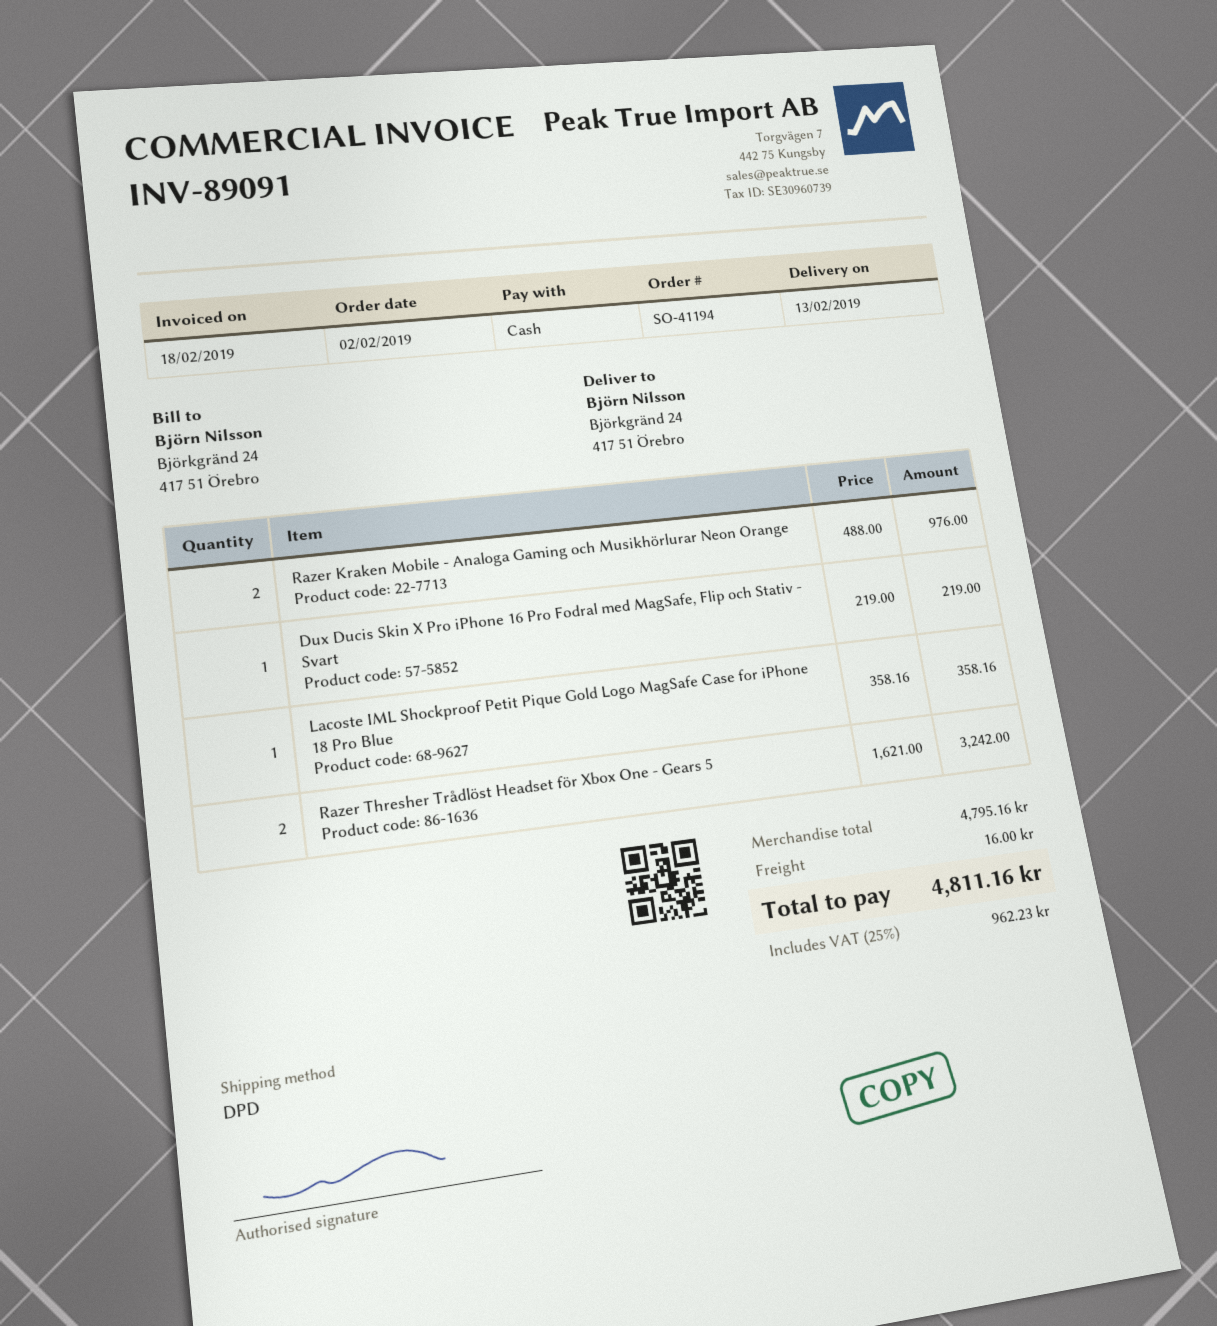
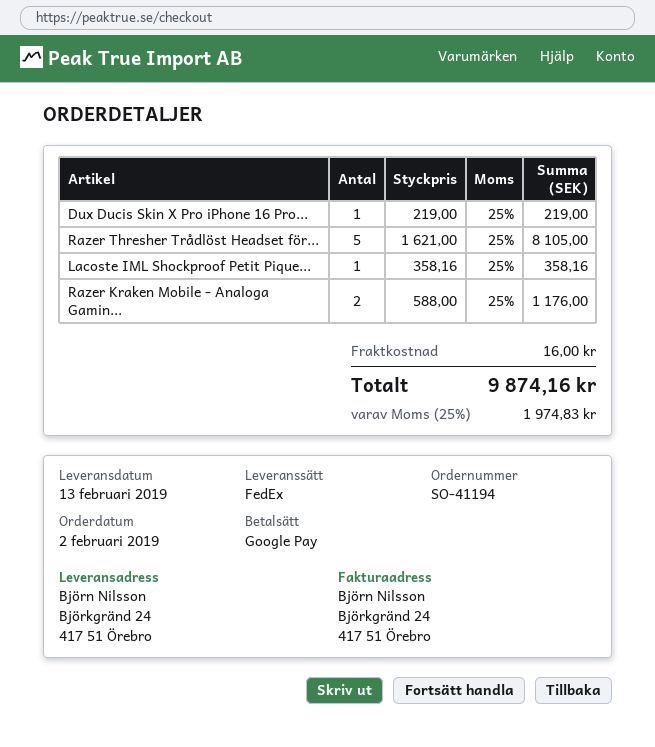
payment method: cash -> Google Pay
shipping method: DPD -> FedEx
Razer Kraken Mobile - Analoga Gaming och Musikhörlurar Neon Orange: 2 x 488.00 = 976.00 -> 2 x 588.00 = 1176.00
Razer Thresher Trådlöst Headset för Xbox One - Gears 5: 2 x 1621.00 = 3242.00 -> 5 x 1621.00 = 8105.00
tax: 25% = 962.23 -> 25% = 1974.83
total: 4811.16 -> 9874.16

